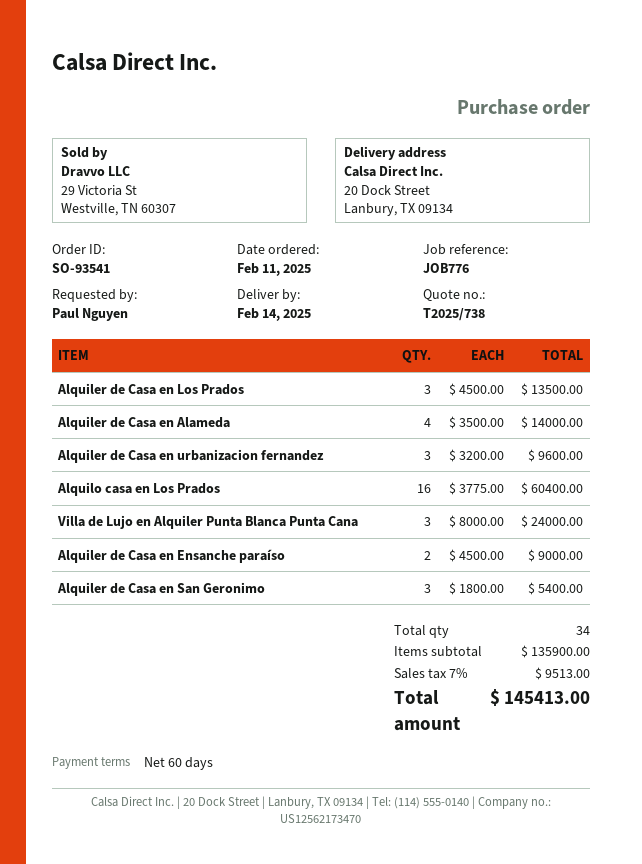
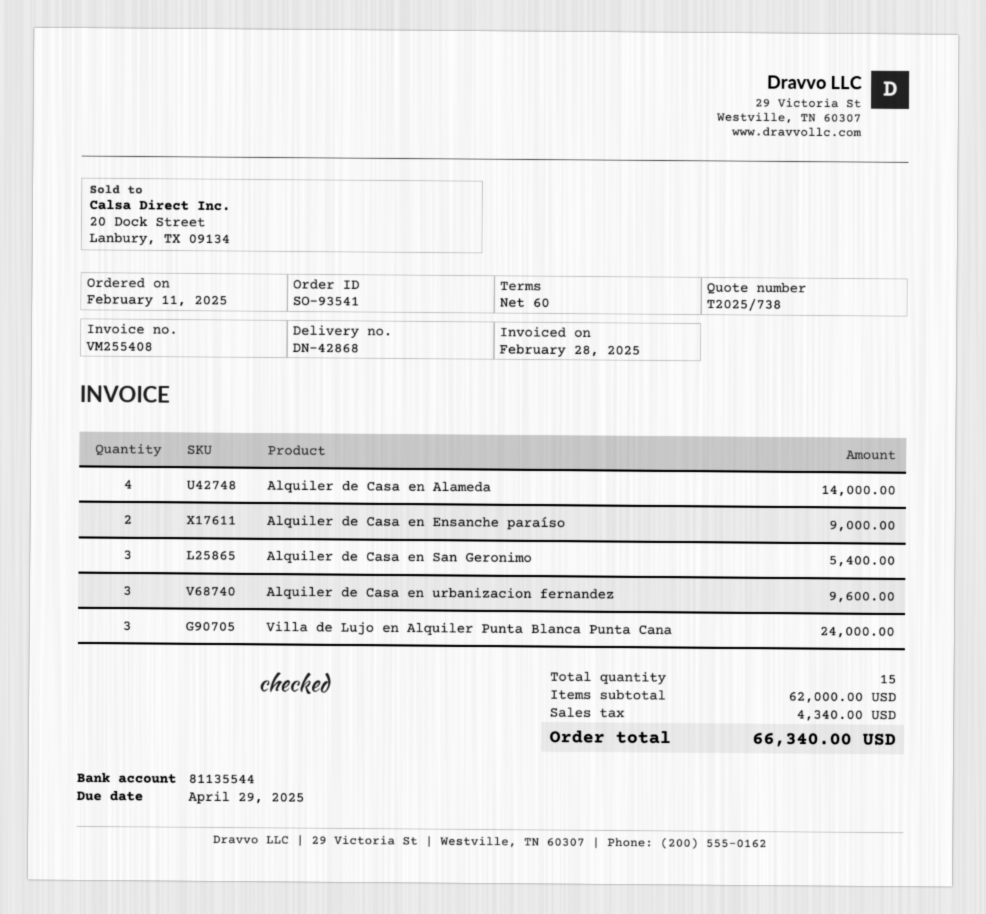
Alquiler de Casa en Los Prados: 3 for 13500.00 -> none
Alquilo casa en Los Prados: 16 for 60400.00 -> none
total quantity: 34 -> 15
subtotal: 135900.00 -> 62000.00
tax: 9513.00 -> 4340.00
total: 145413.00 -> 66340.00

